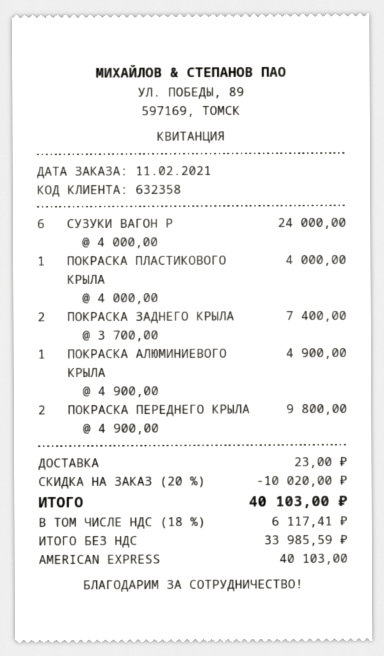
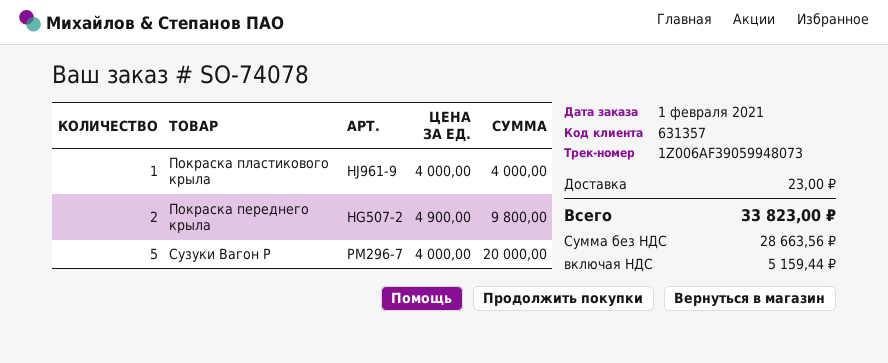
order date: 2021-02-11 -> 2021-02-01
customer number: 632358 -> 631357
СУЗУКИ ВАГОН Р: 6 x 4000.00 = 24000.00 -> 5 x 4000.00 = 20000.00
ПОКРАСКА ЗАДНЕГО КРЫЛА: 2 x 3700.00 = 7400.00 -> none
ПОКРАСКА АЛЮМИНИЕВОГО КРЫЛА: 1 x 4900.00 = 4900.00 -> none
discount: 20% = 10020.00 -> none
net: 33985.59 -> 28663.56
tax: 6117.41 -> 5159.44
total: 40103.00 -> 33823.00

